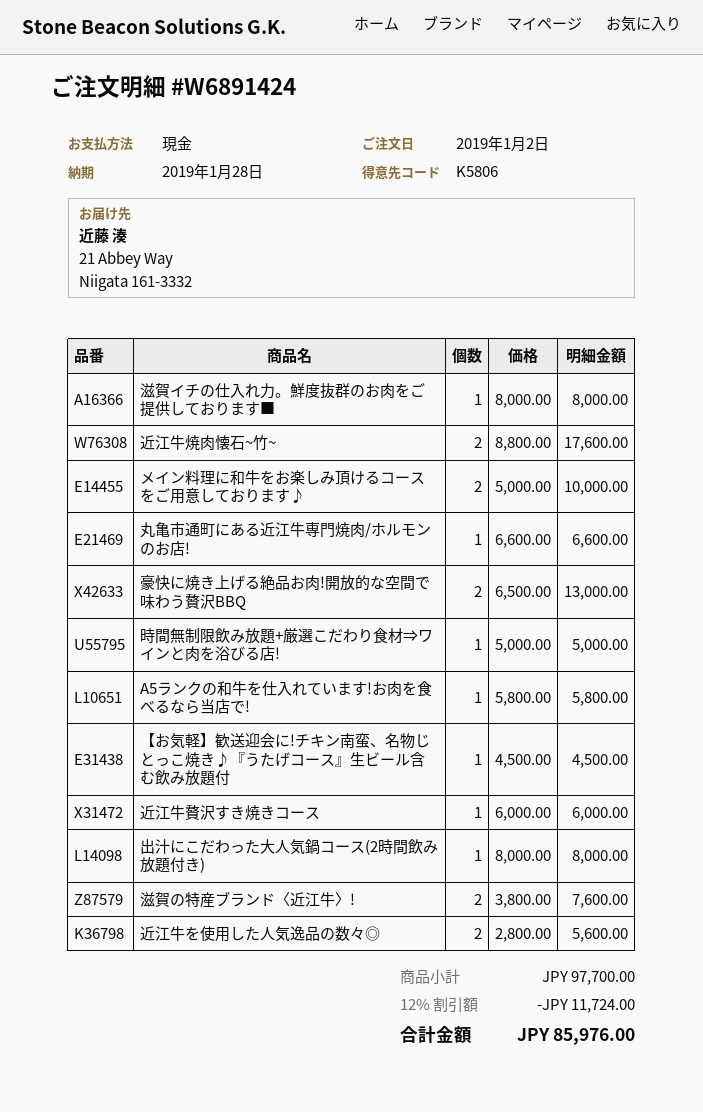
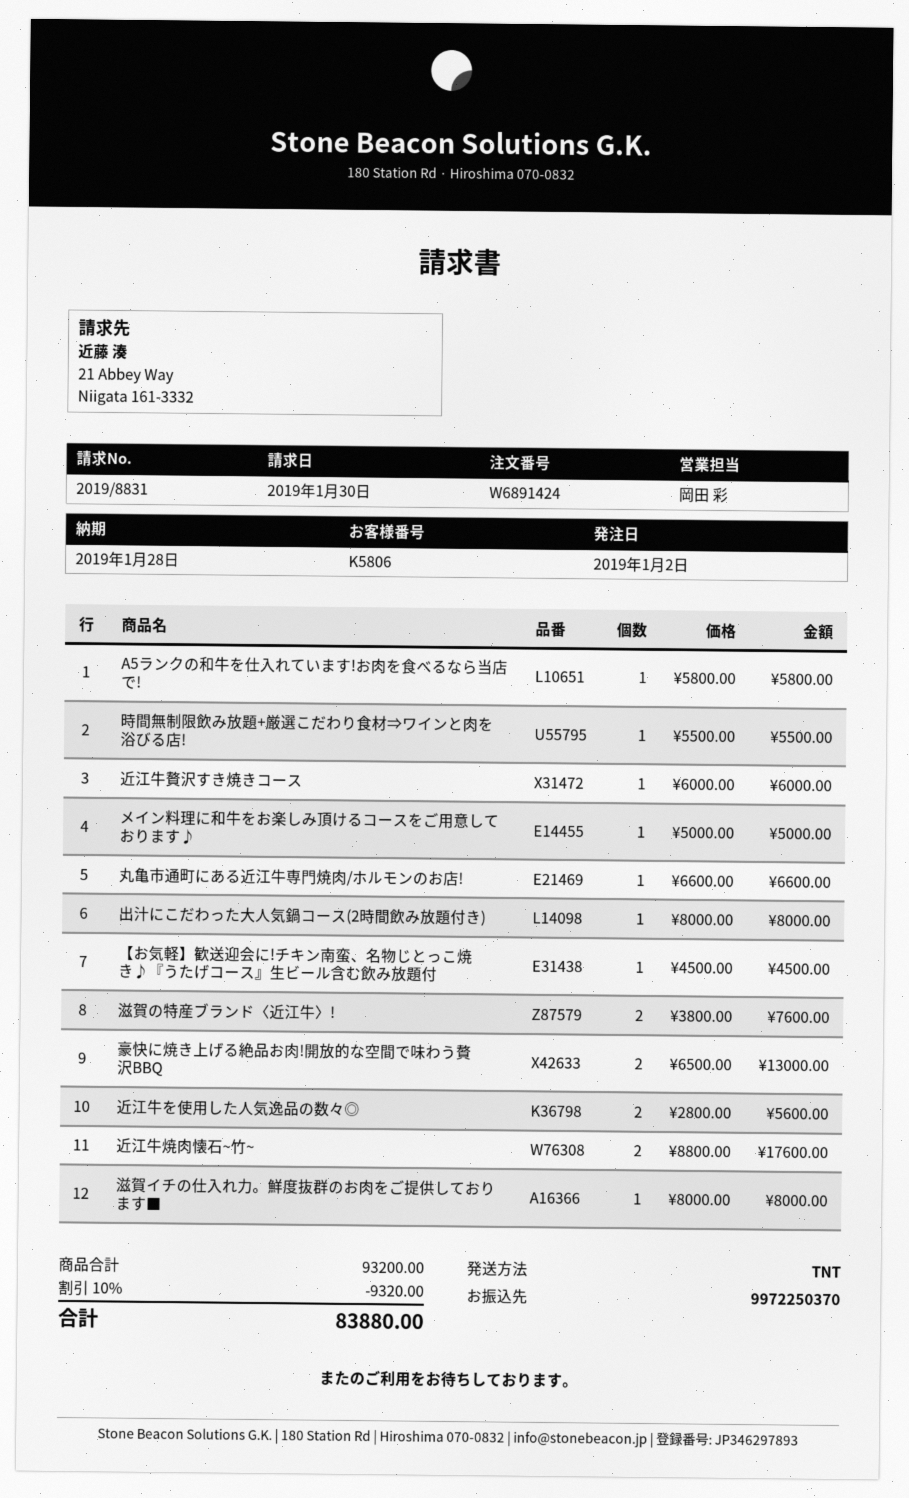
メイン料理に和牛をお楽しみ頂けるコースをご用意しております♪: 2 x 5000.00 = 10000.00 -> 1 x 5000.00 = 5000.00
時間無制限飲み放題+厳選こだわり食材⇒ワインと肉を浴びる店!: 1 x 5000.00 = 5000.00 -> 1 x 5500.00 = 5500.00
subtotal: 97700.00 -> 93200.00
discount: 12% = 11724.00 -> 10% = 9320.00
total: 85976.00 -> 83880.00

